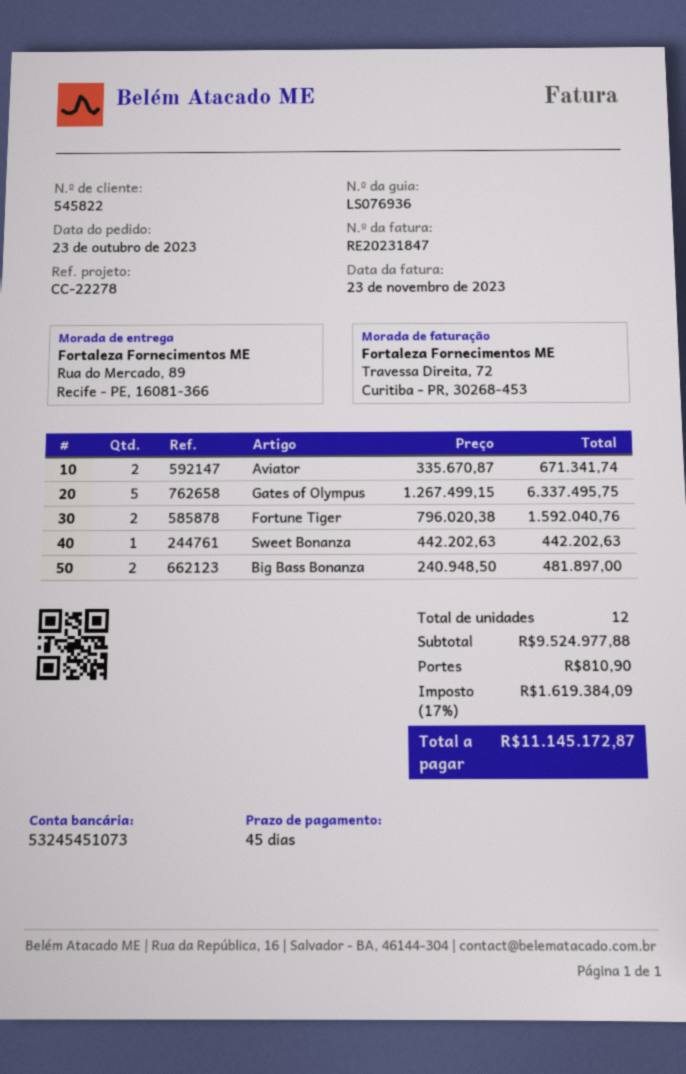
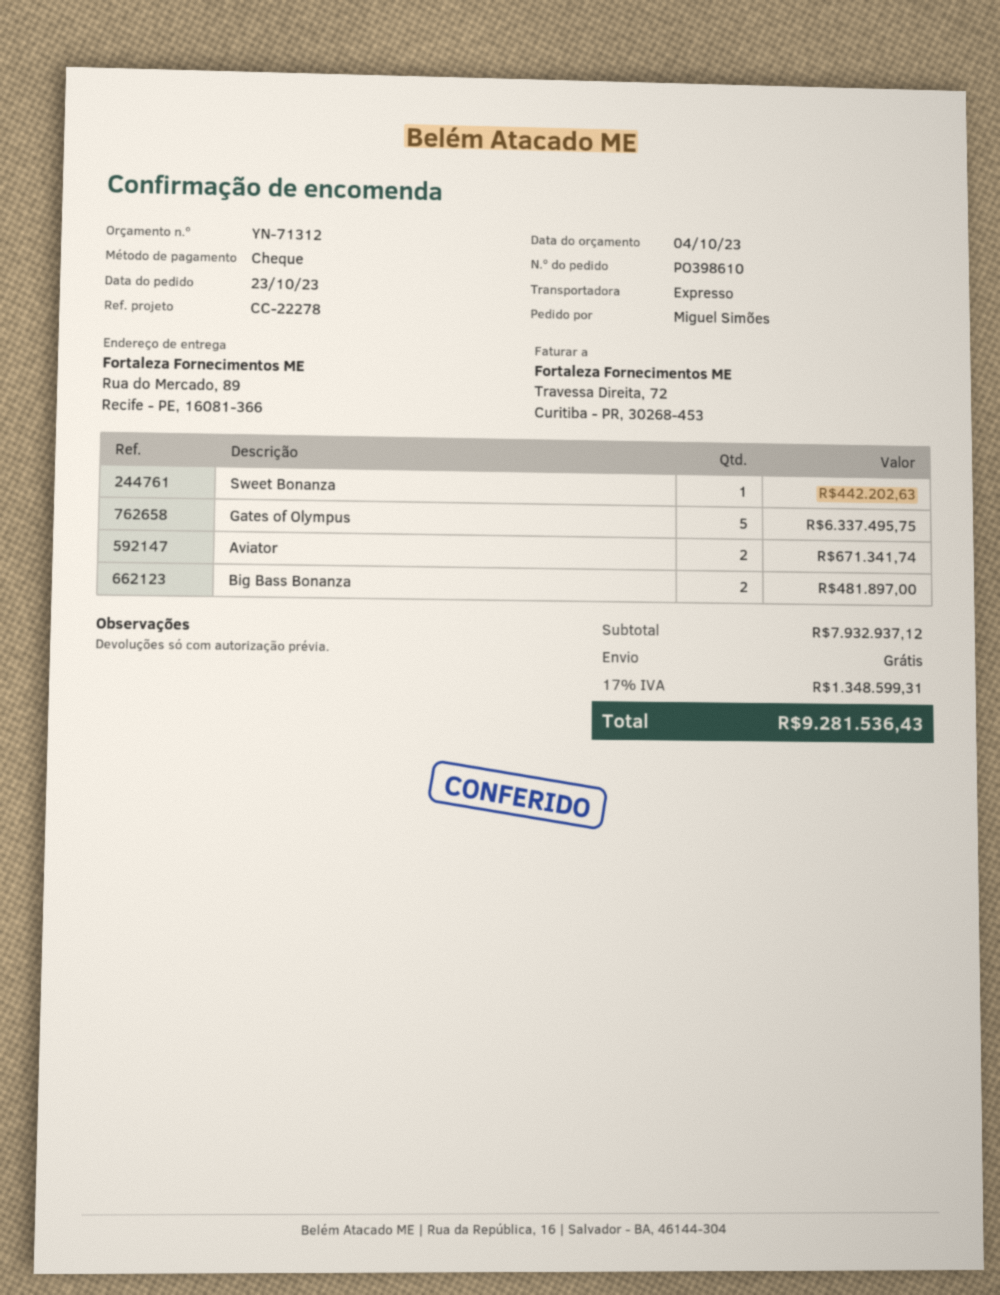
Fortune Tiger: 2 for 1592040.76 -> none
subtotal: 9524977.88 -> 7932937.12
shipping: 810.90 -> 0.00
tax: 17% = 1619384.09 -> 17% = 1348599.31
total: 11145172.87 -> 9281536.43

